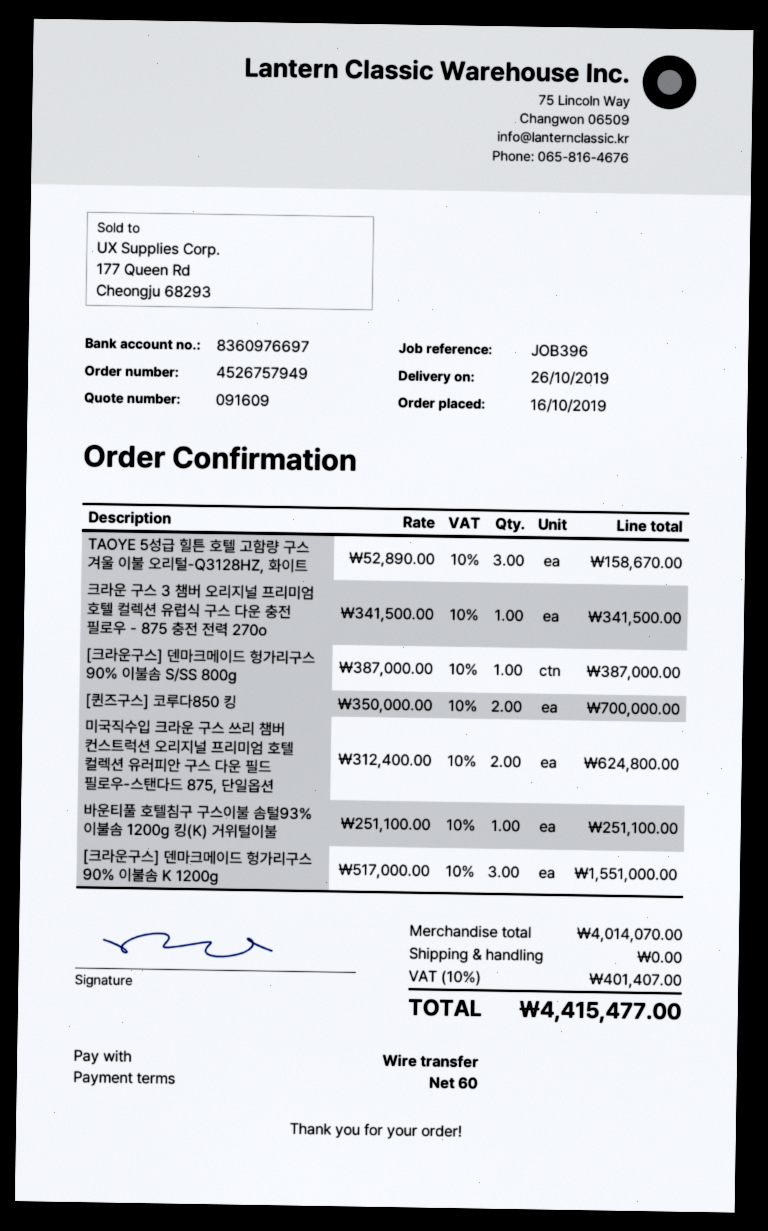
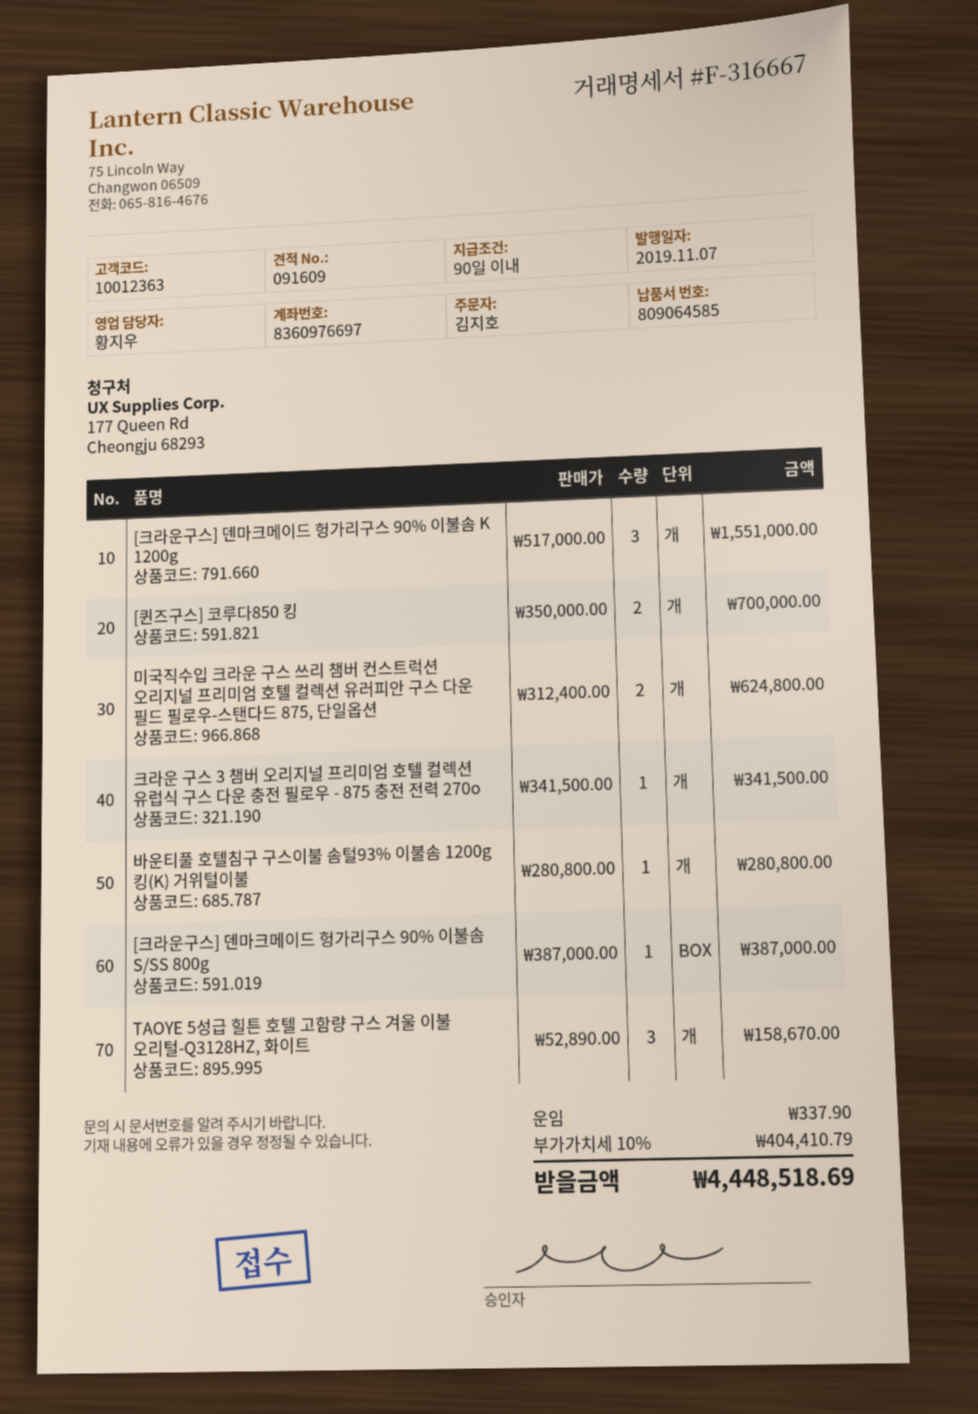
payment terms: 60 days -> 90 days
바운티풀 호텔침구 구스이불 솜털93% 이불솜 1200g 킹(K) 거위털이불: 1 x 251100.00 = 251100.00 -> 1 x 280800.00 = 280800.00
shipping: 0.00 -> 337.90
tax: 10% = 401407.00 -> 10% = 404410.79
total: 4415477.00 -> 4448518.69

